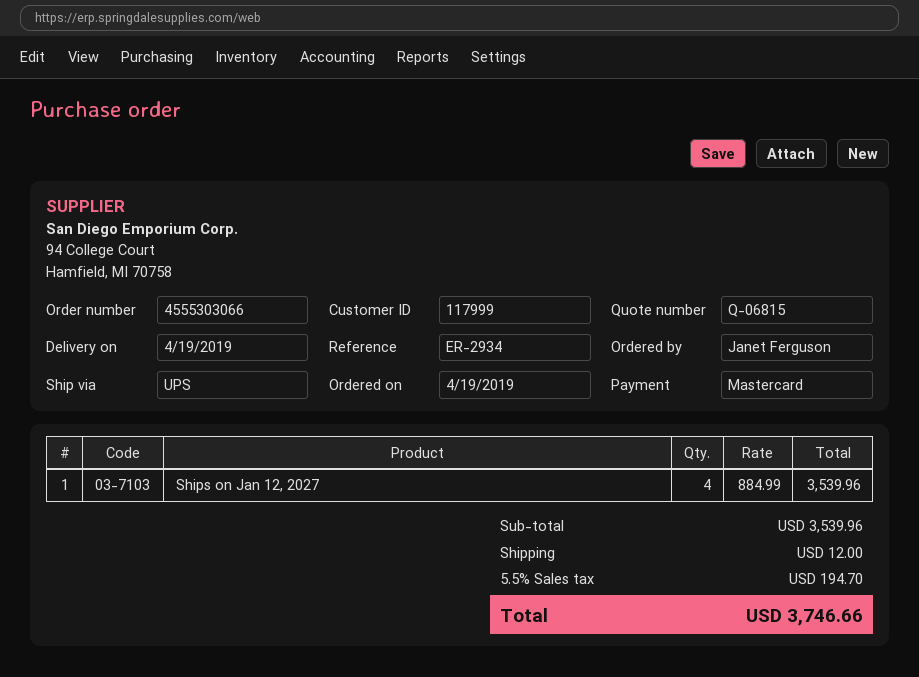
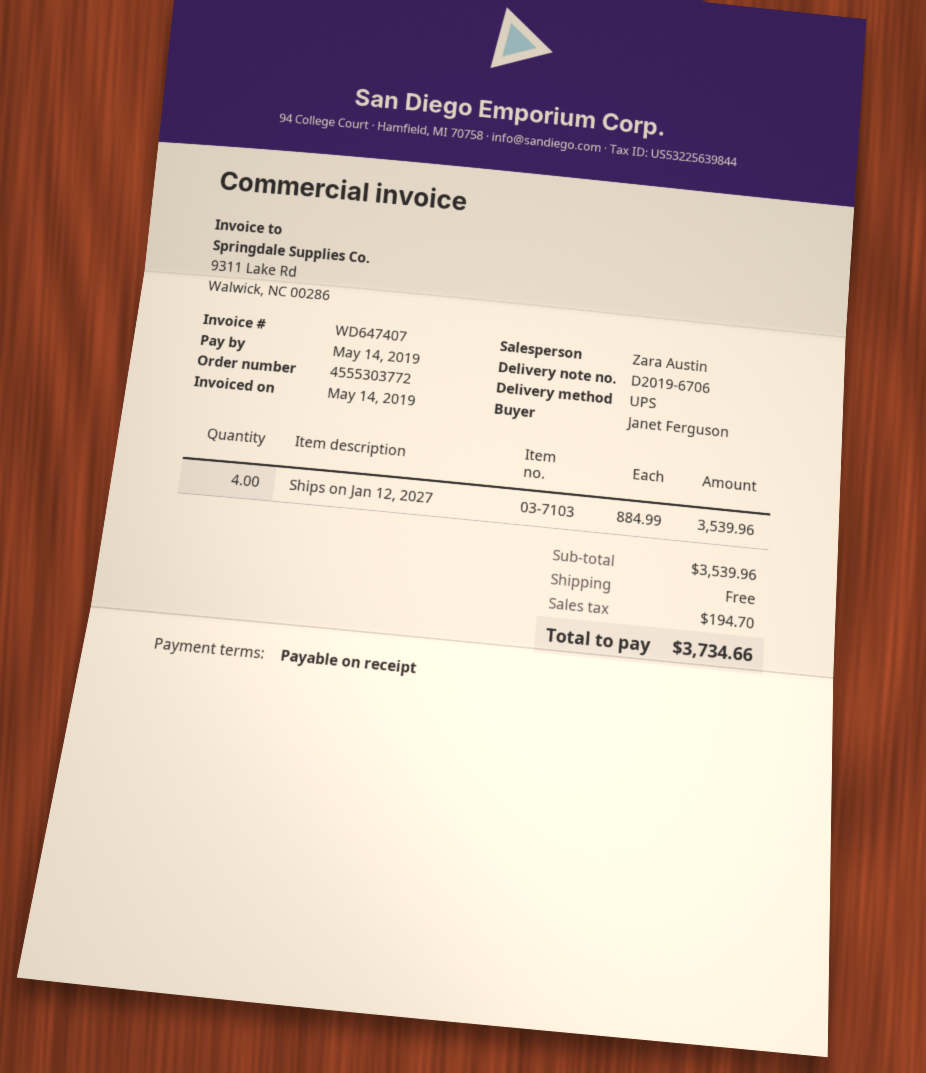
order number: 4555303066 -> 4555303772
shipping: 12.00 -> 0.00
total: 3746.66 -> 3734.66

